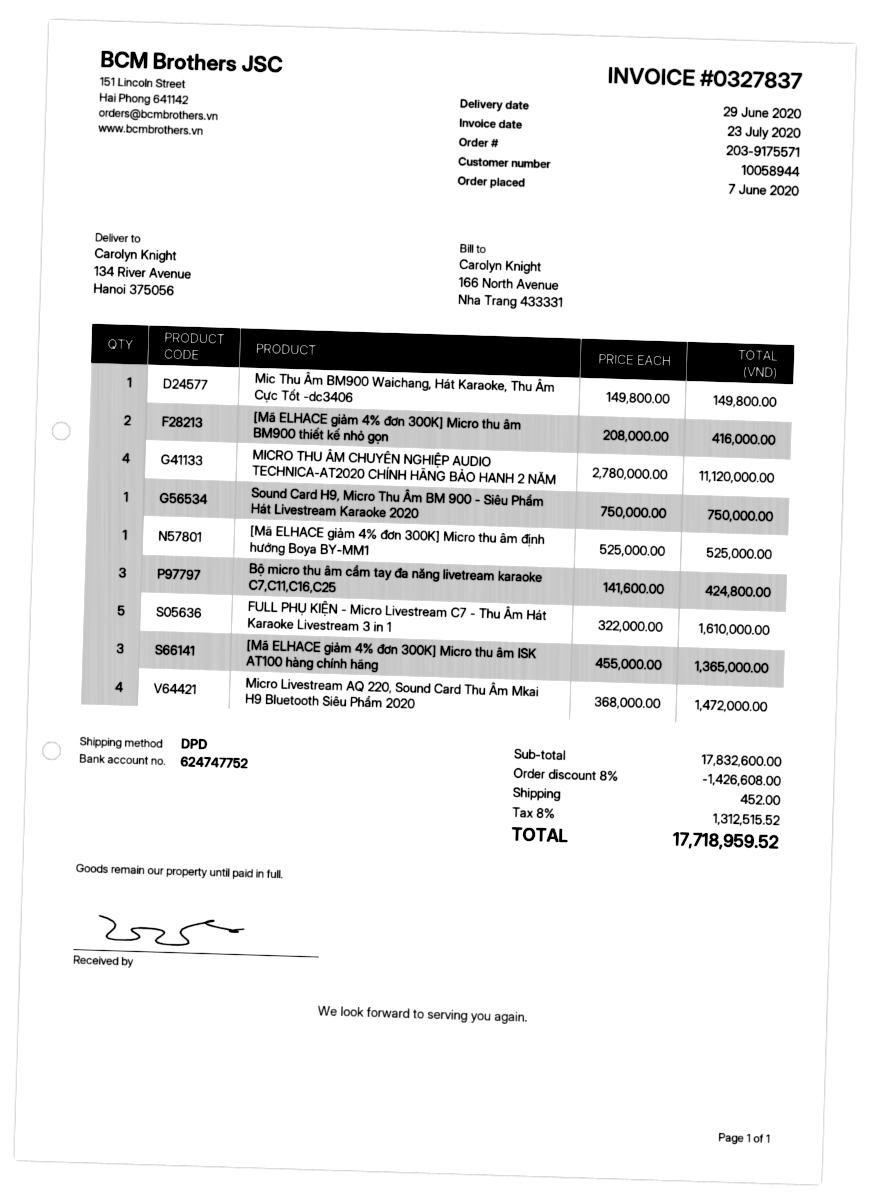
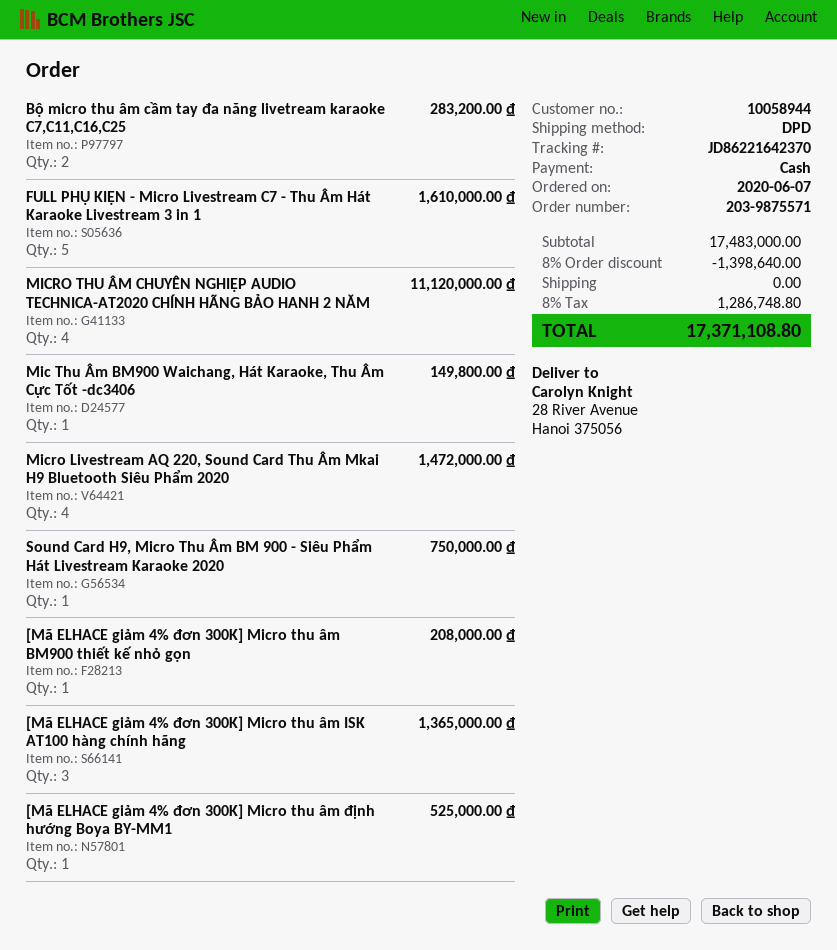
order number: 203-9175571 -> 203-9875571
ship to: 134 River Avenue, Hanoi 375056 -> 28 River Avenue, Hanoi 375056
[Mã ELHACE giảm 4% đơn 300K] Micro thu âm BM900 thiết kế nhỏ gọn: 2 for 416000.00 -> 1 for 208000.00
Bộ micro thu âm cầm tay đa năng livetream karaoke C7,C11,C16,C25: 3 for 424800.00 -> 2 for 283200.00
subtotal: 17832600.00 -> 17483000.00
discount: 8% = 1426608.00 -> 8% = 1398640.00
shipping: 452.00 -> 0.00
tax: 8% = 1312515.52 -> 8% = 1286748.80
total: 17718959.52 -> 17371108.80

